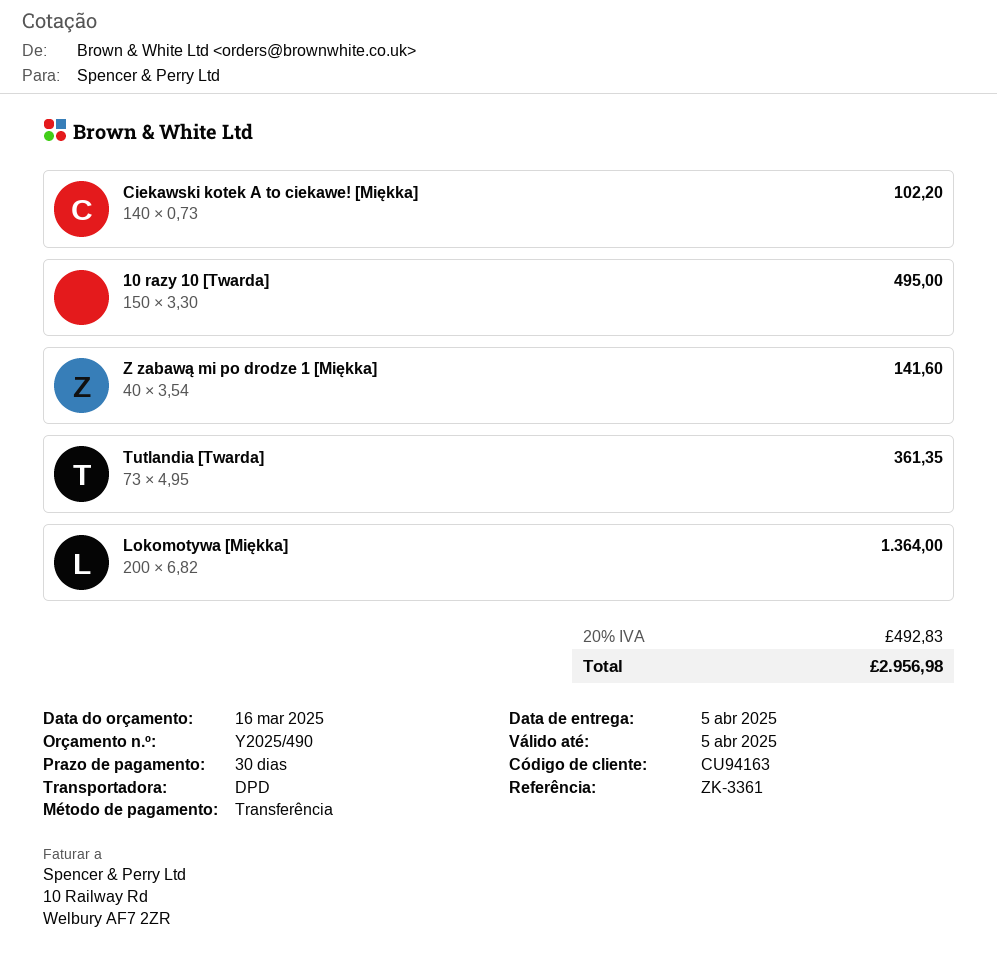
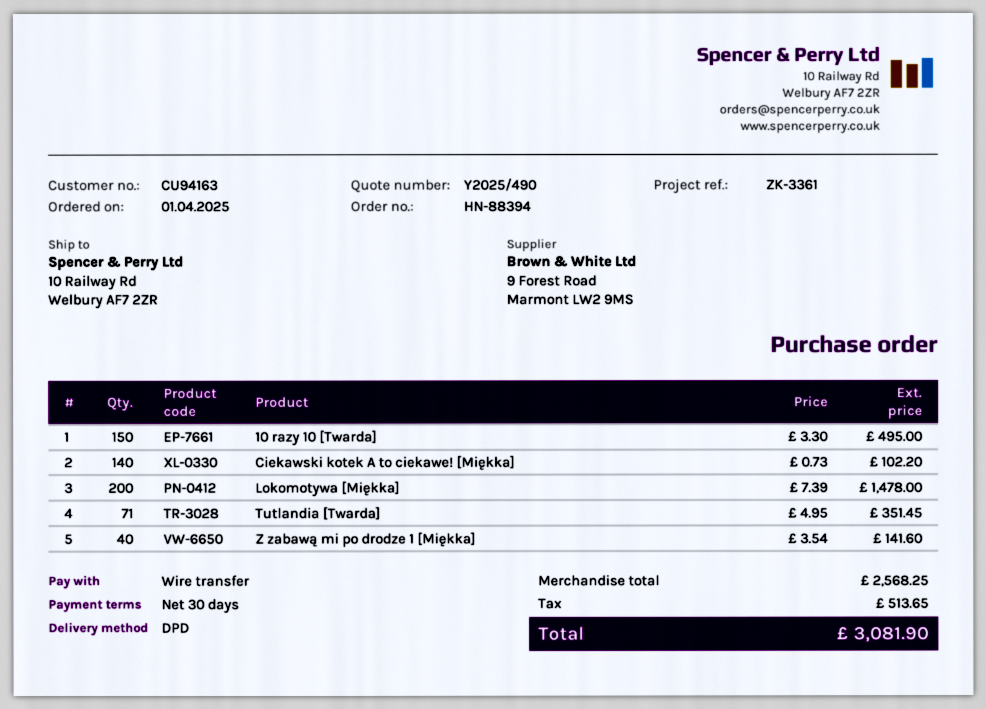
Tutlandia [Twarda]: 73 x 4.95 = 361.35 -> 71 x 4.95 = 351.45
Lokomotywa [Miękka]: 200 x 6.82 = 1364.00 -> 200 x 7.39 = 1478.00
tax: 492.83 -> 513.65
total: 2956.98 -> 3081.90

